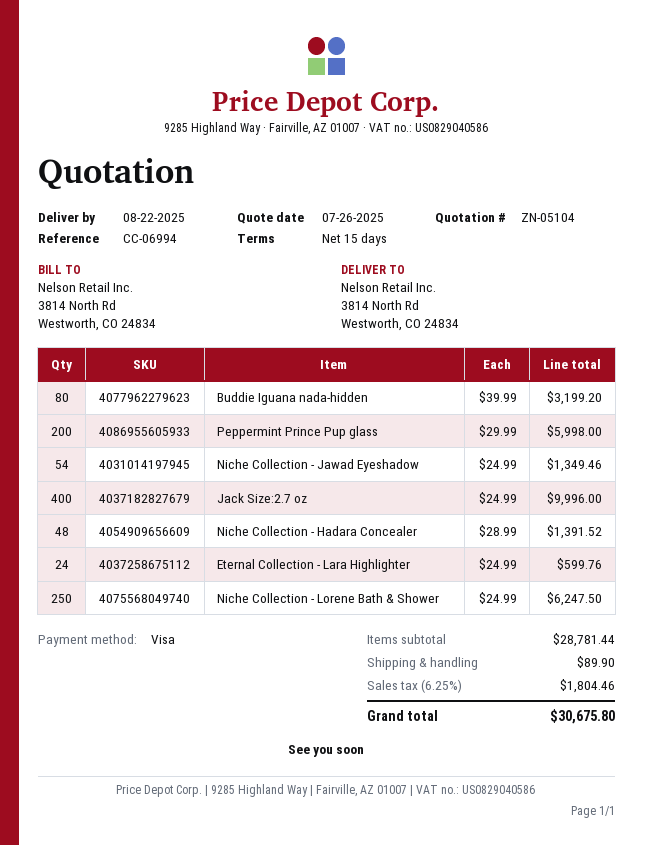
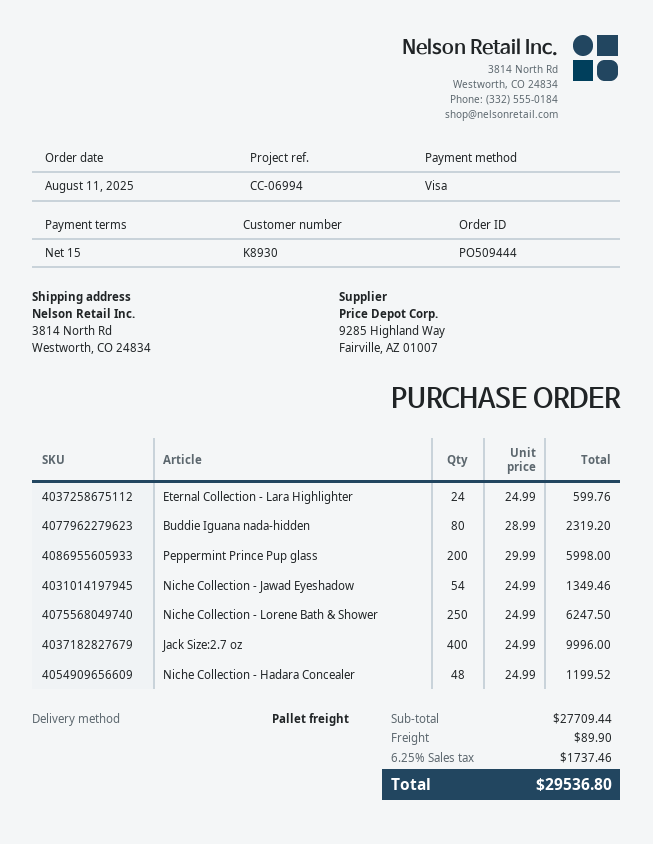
Buddie Iguana nada-hidden: 80 x 39.99 = 3199.20 -> 80 x 28.99 = 2319.20
Niche Collection - Hadara Concealer: 48 x 28.99 = 1391.52 -> 48 x 24.99 = 1199.52
subtotal: 28781.44 -> 27709.44
tax: 6.25% = 1804.46 -> 6.25% = 1737.46
total: 30675.80 -> 29536.80

